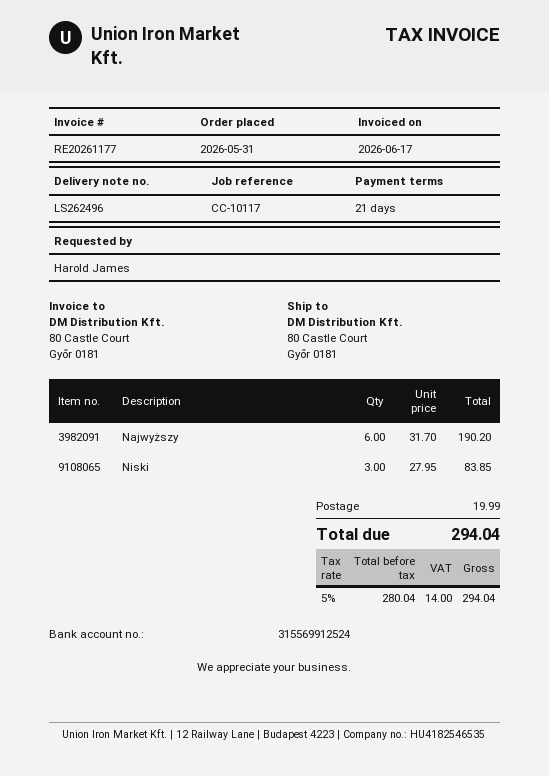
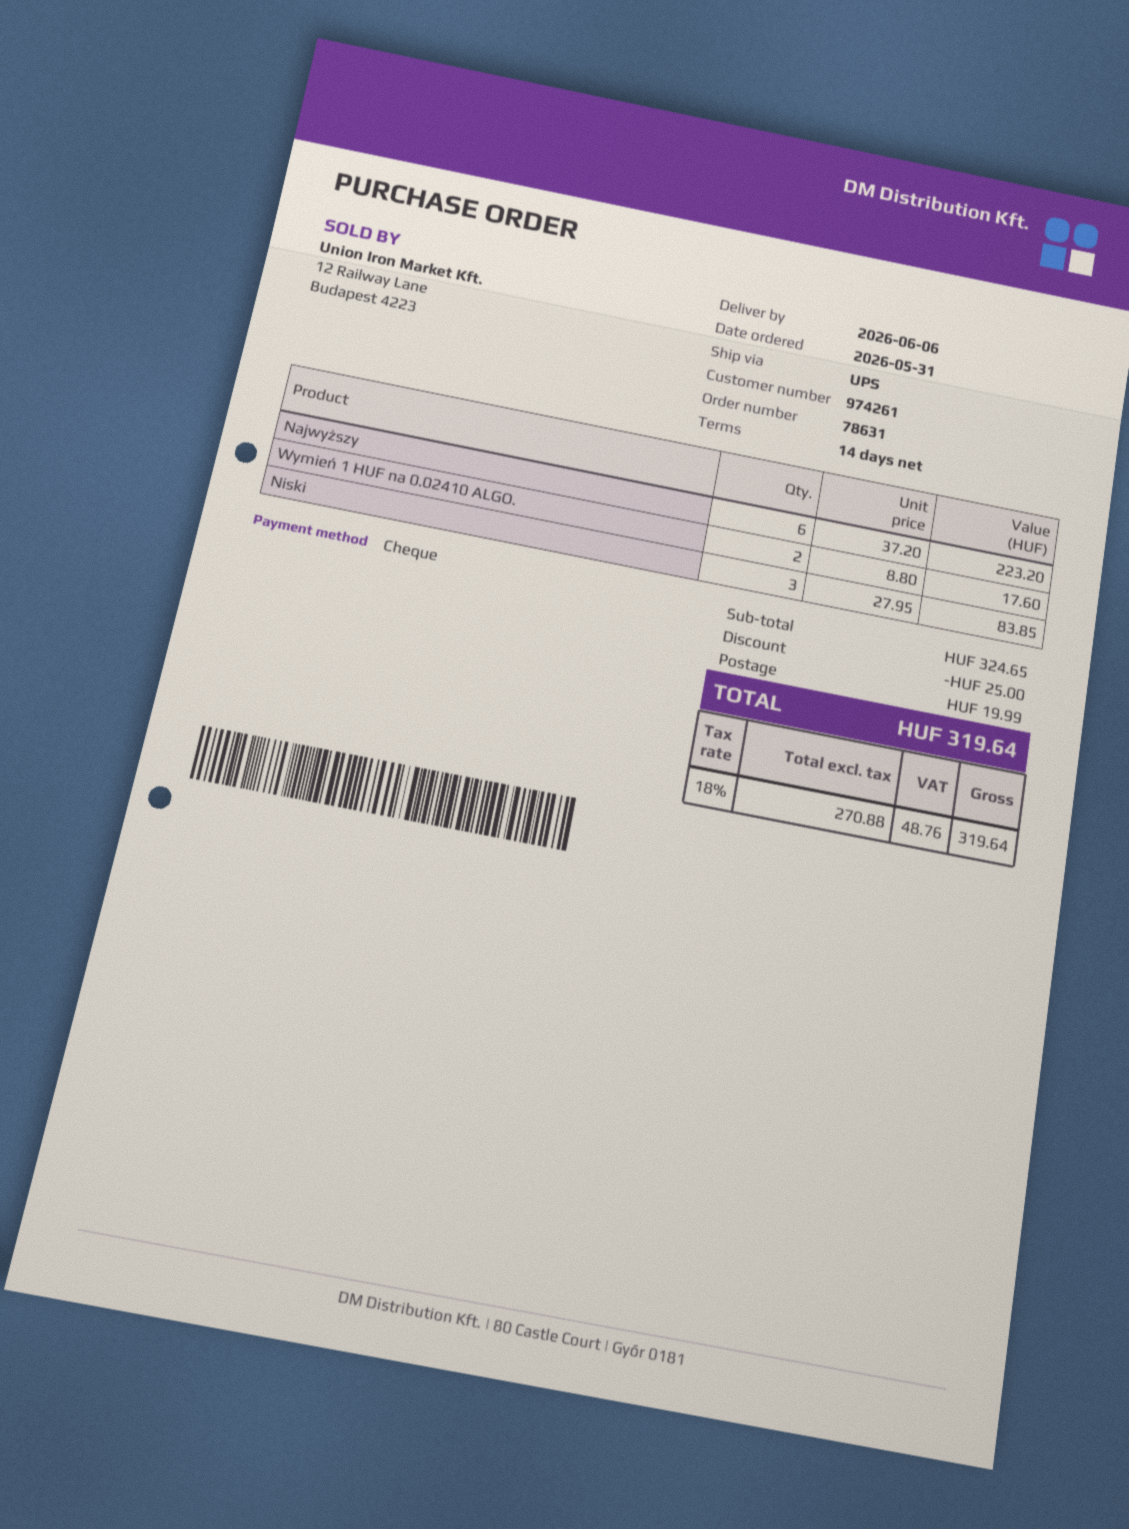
payment terms: 21 days -> 14 days
Najwyższy: 6 x 31.70 = 190.20 -> 6 x 37.20 = 223.20
Wymień 1 HUF na 0.02410 ALGO.: none -> 2 x 8.80 = 17.60
discount: none -> 25.00
net: 280.04 -> 270.88
tax: 5% = 14.00 -> 18% = 48.76
total: 294.04 -> 319.64

